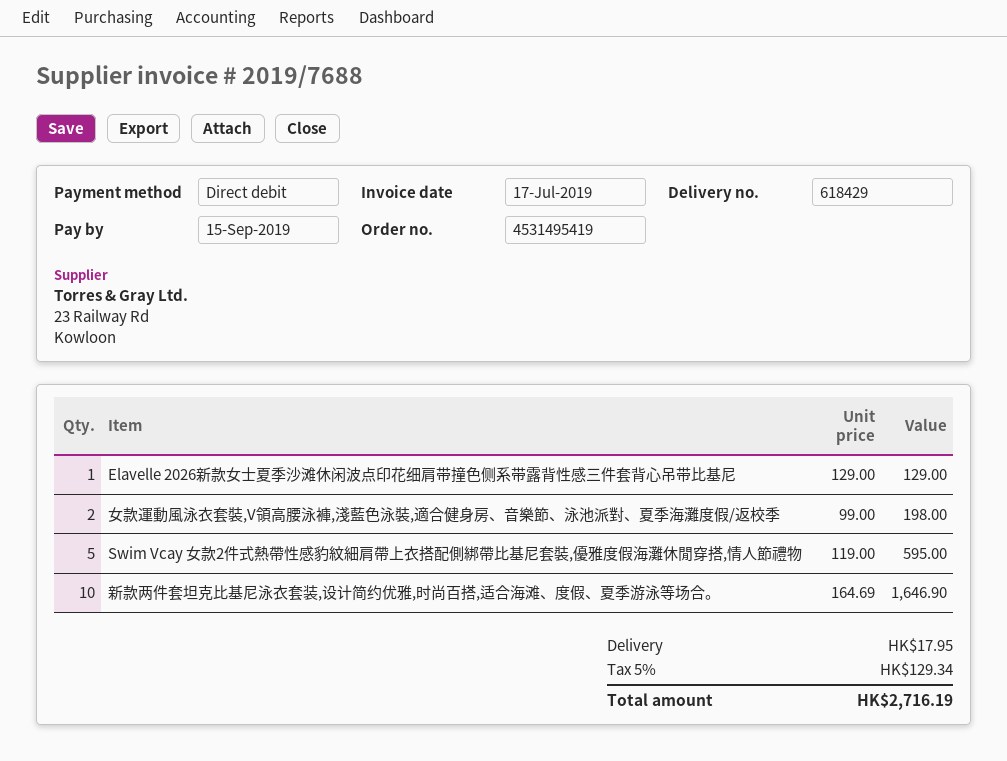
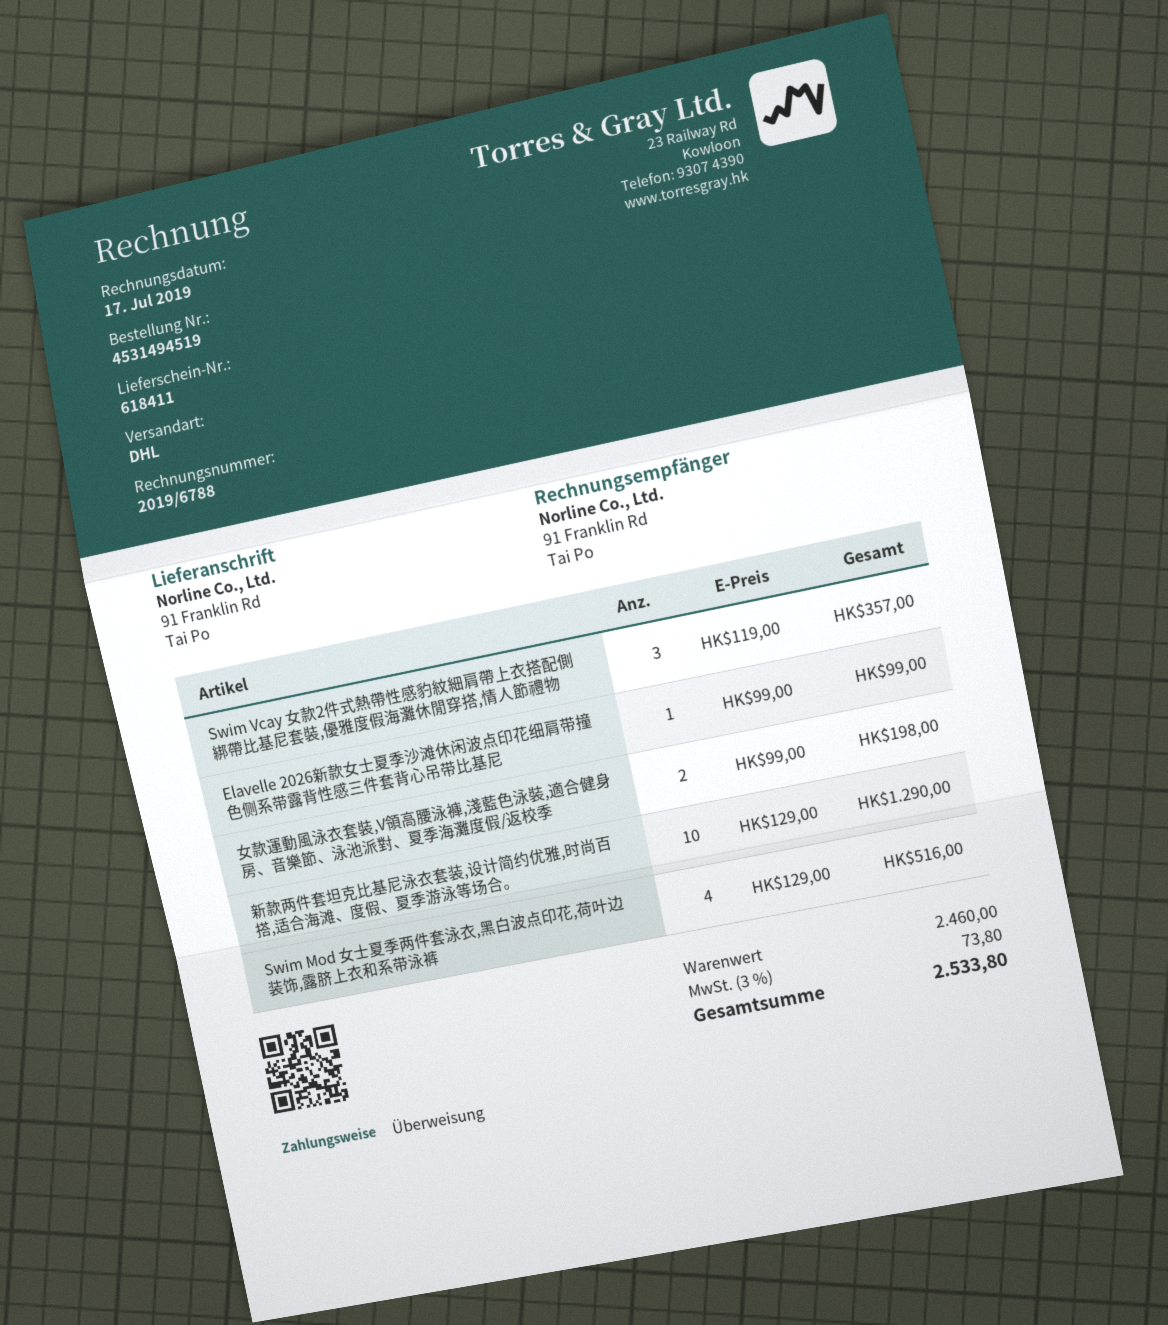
order number: 4531495419 -> 4531494519
delivery note number: 618429 -> 618411
invoice number: 2019/7688 -> 2019/6788
payment method: direct debit -> bank transfer
Elavelle 2026新款女士夏季沙滩休闲波点印花细肩带撞色侧系带露背性感三件套背心吊带比基尼: 1 x 129.00 = 129.00 -> 1 x 99.00 = 99.00
Swim Vcay 女款2件式熱帶性感豹紋細肩帶上衣搭配側綁帶比基尼套裝,優雅度假海灘休閒穿搭,情人節禮物: 5 x 119.00 = 595.00 -> 3 x 119.00 = 357.00
新款两件套坦克比基尼泳衣套装,设计简约优雅,时尚百搭,适合海滩、度假、夏季游泳等场合。: 10 x 164.69 = 1646.90 -> 10 x 129.00 = 1290.00
Swim Mod 女士夏季两件套泳衣,黑白波点印花,荷叶边装饰,露脐上衣和系带泳裤: none -> 4 x 129.00 = 516.00
shipping: 17.95 -> none
tax: 5% = 129.34 -> 3% = 73.80
total: 2716.19 -> 2533.80

